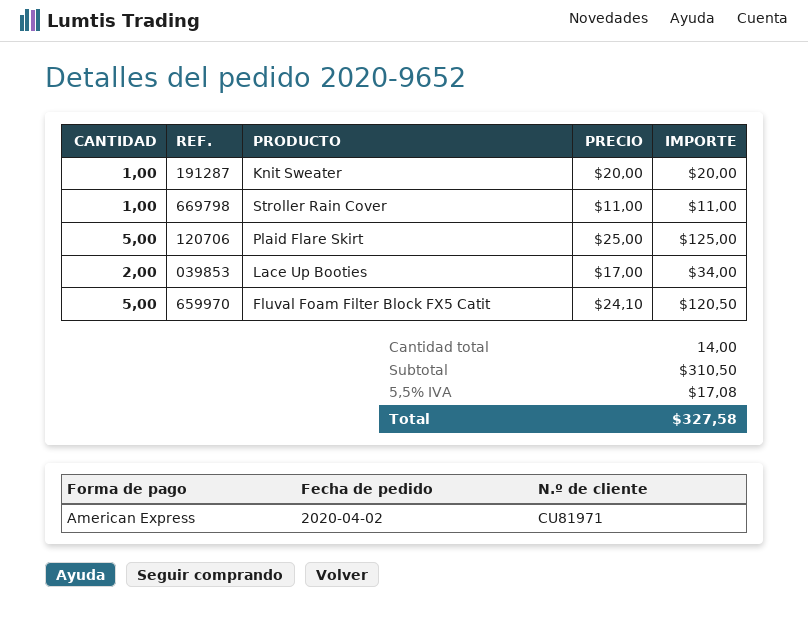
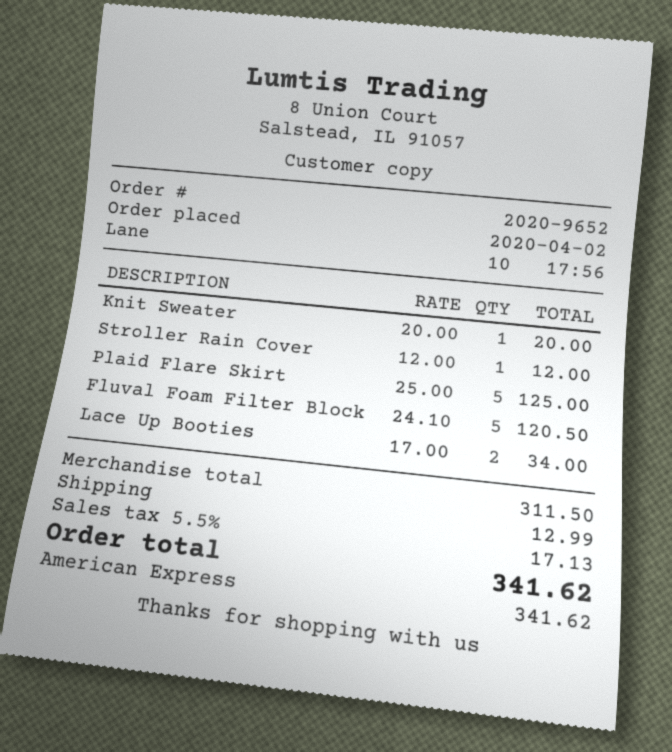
Stroller Rain Cover: 1 x 11.00 = 11.00 -> 1 x 12.00 = 12.00
subtotal: 310.50 -> 311.50
shipping: none -> 12.99
tax: 5.5% = 17.08 -> 5.5% = 17.13
total: 327.58 -> 341.62

